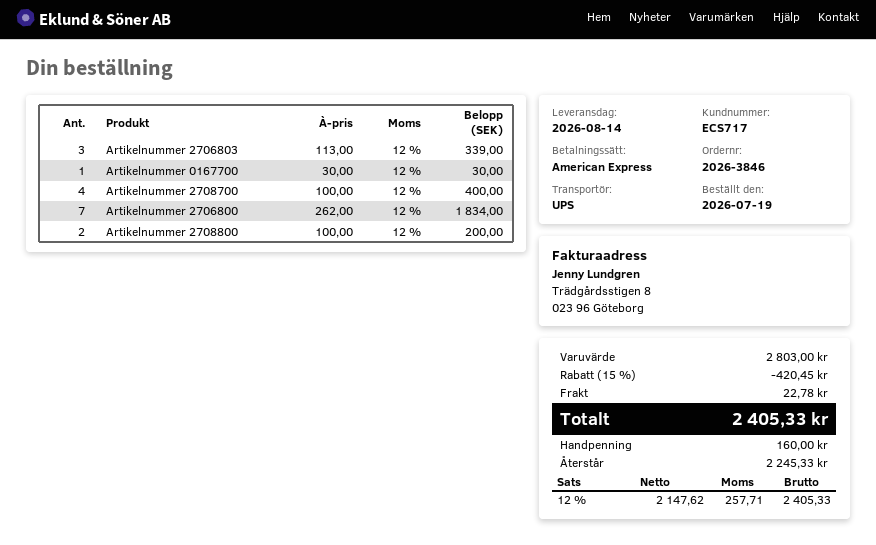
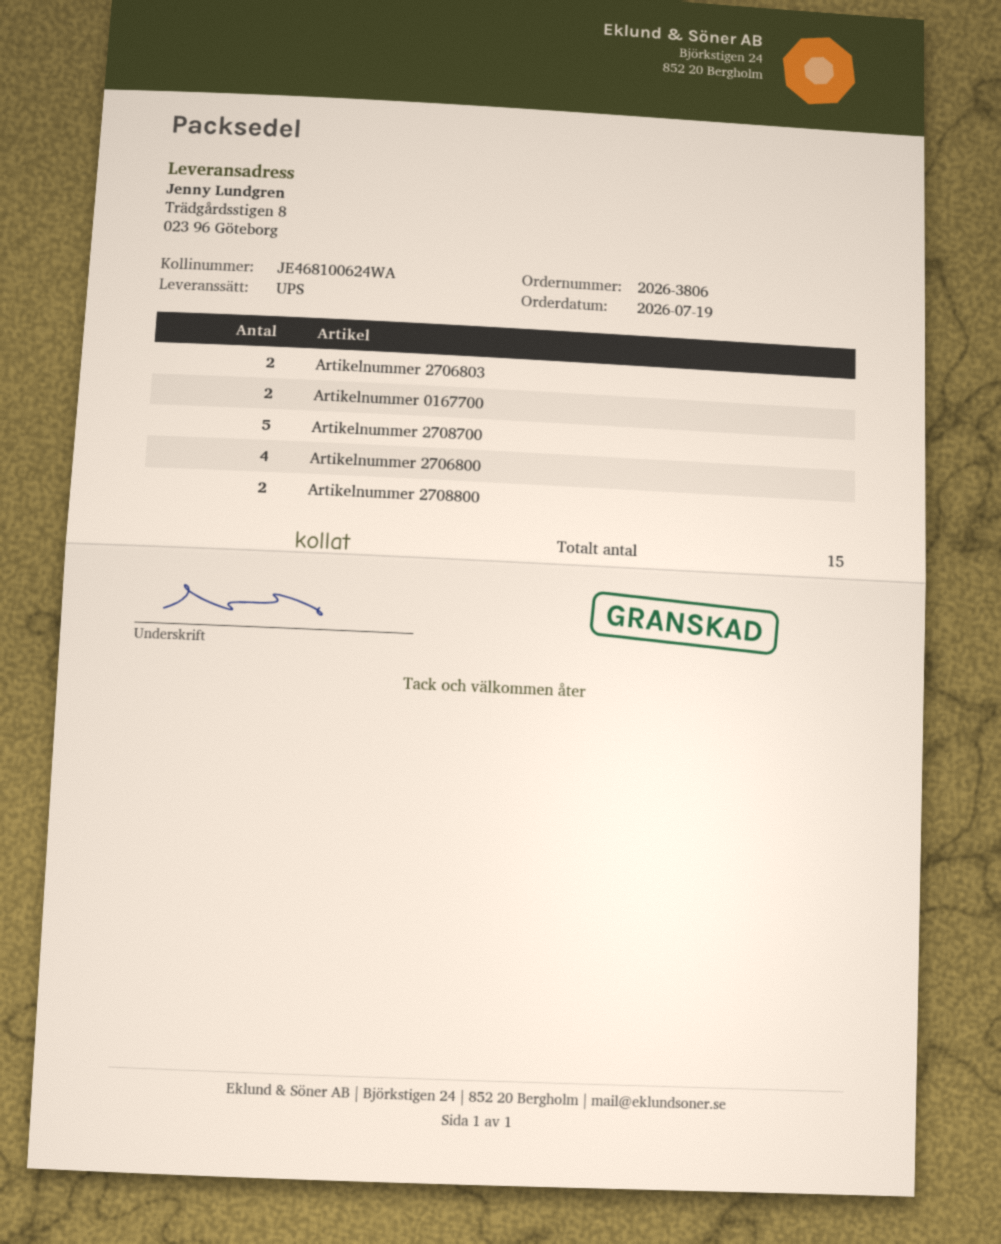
order number: 2026-3846 -> 2026-3806
Artikelnummer 2706803: 3 -> 2
Artikelnummer 0167700: 1 -> 2
Artikelnummer 2708700: 4 -> 5
Artikelnummer 2706800: 7 -> 4

